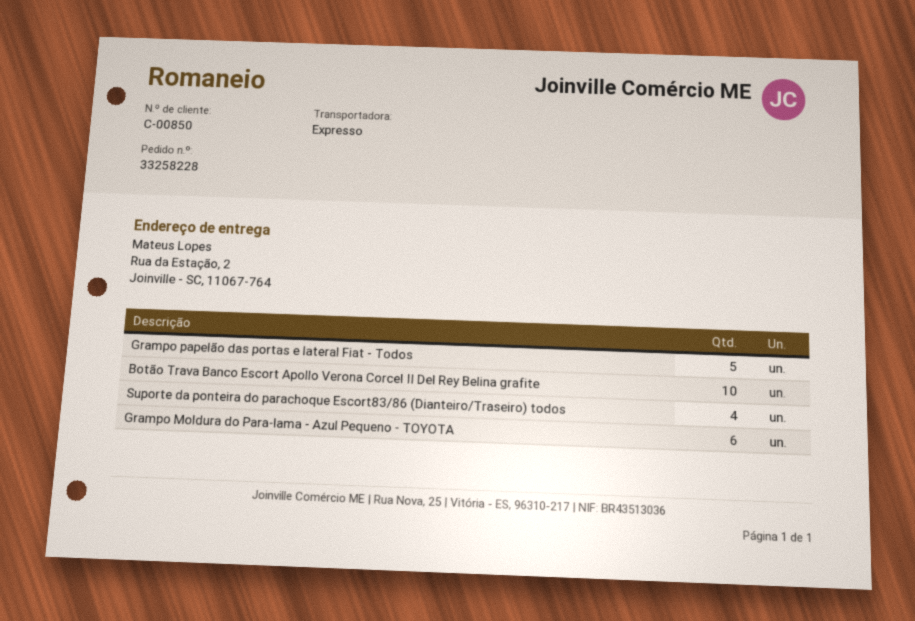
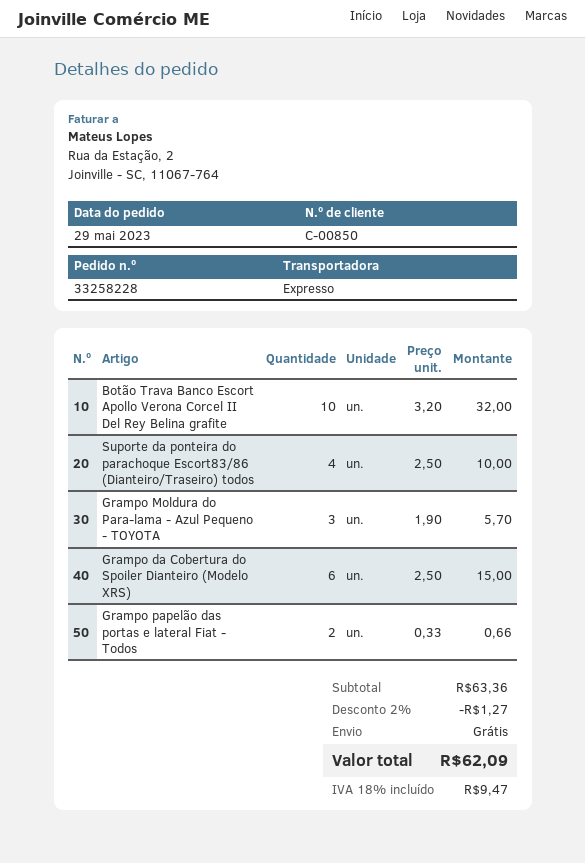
Grampo papelão das portas e lateral Fiat - Todos: 5 -> 2
Grampo Moldura do Para-lama - Azul Pequeno - TOYOTA: 6 -> 3
Grampo da Cobertura do Spoiler Dianteiro (Modelo XRS): none -> 6

